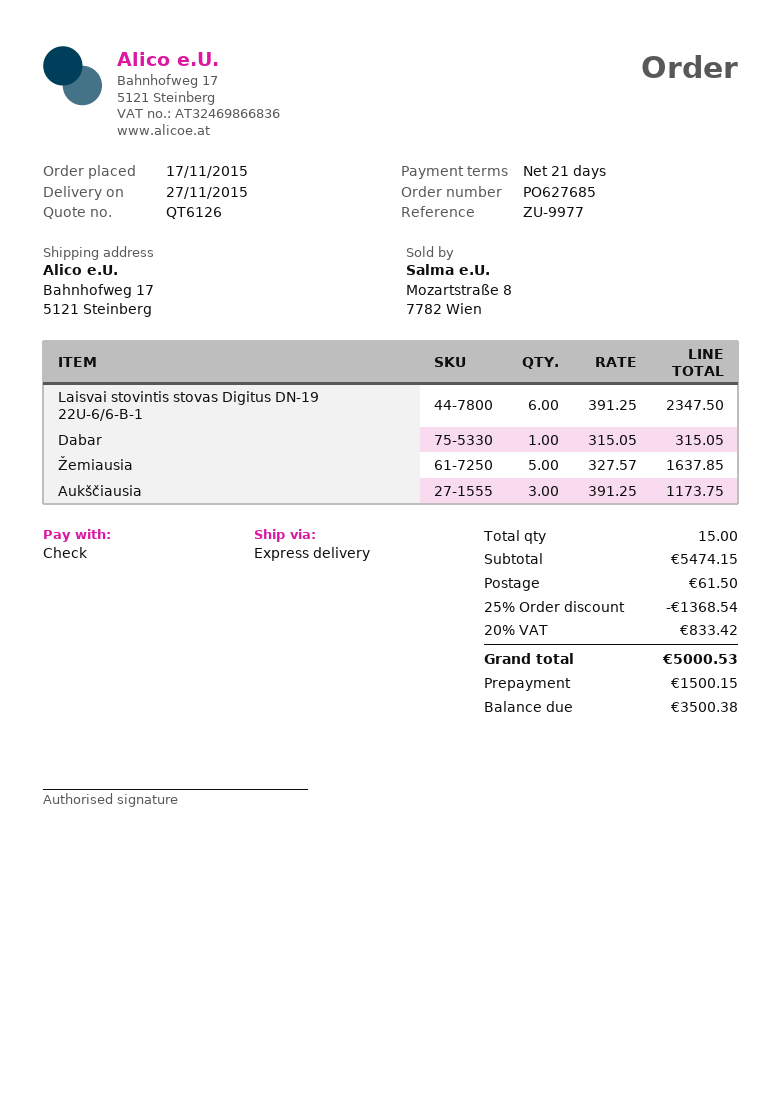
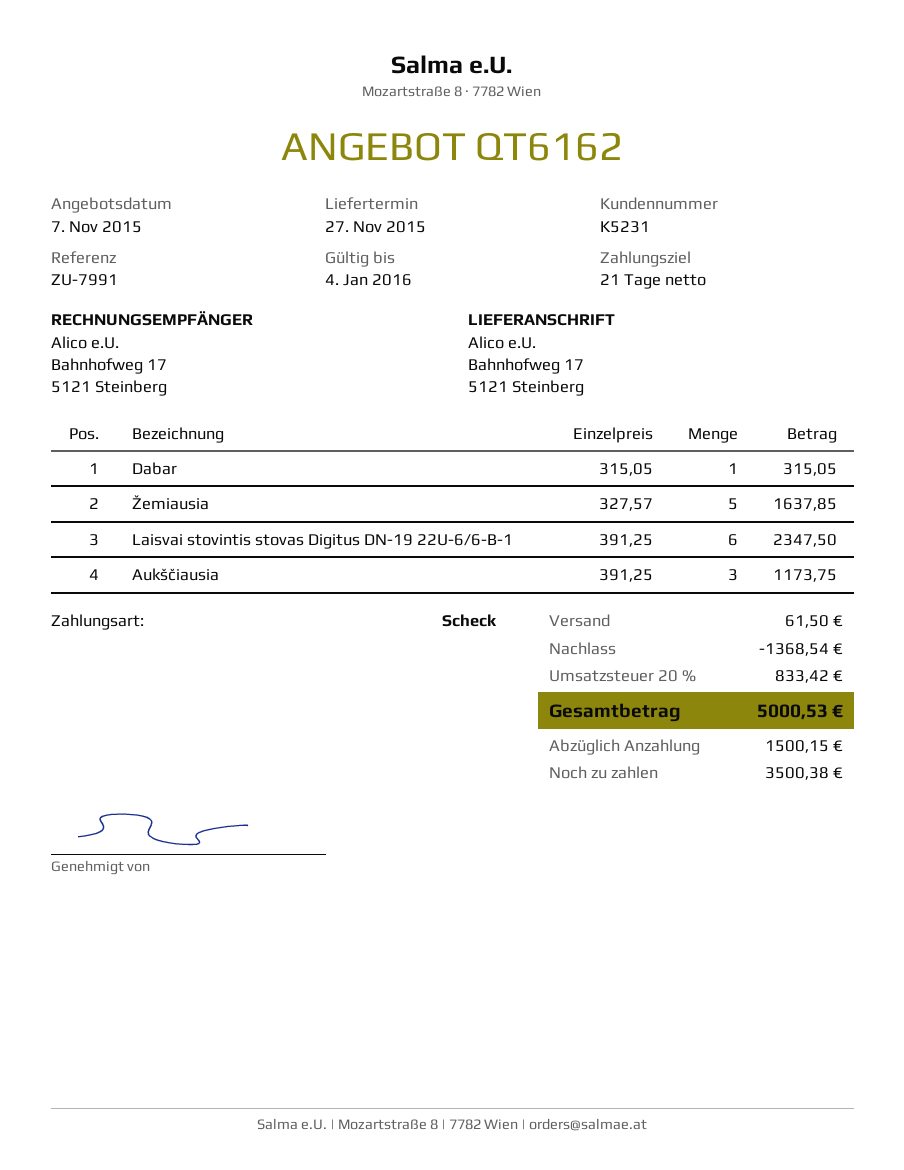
quote number: QT6126 -> QT6162
reference: ZU-9977 -> ZU-7991

